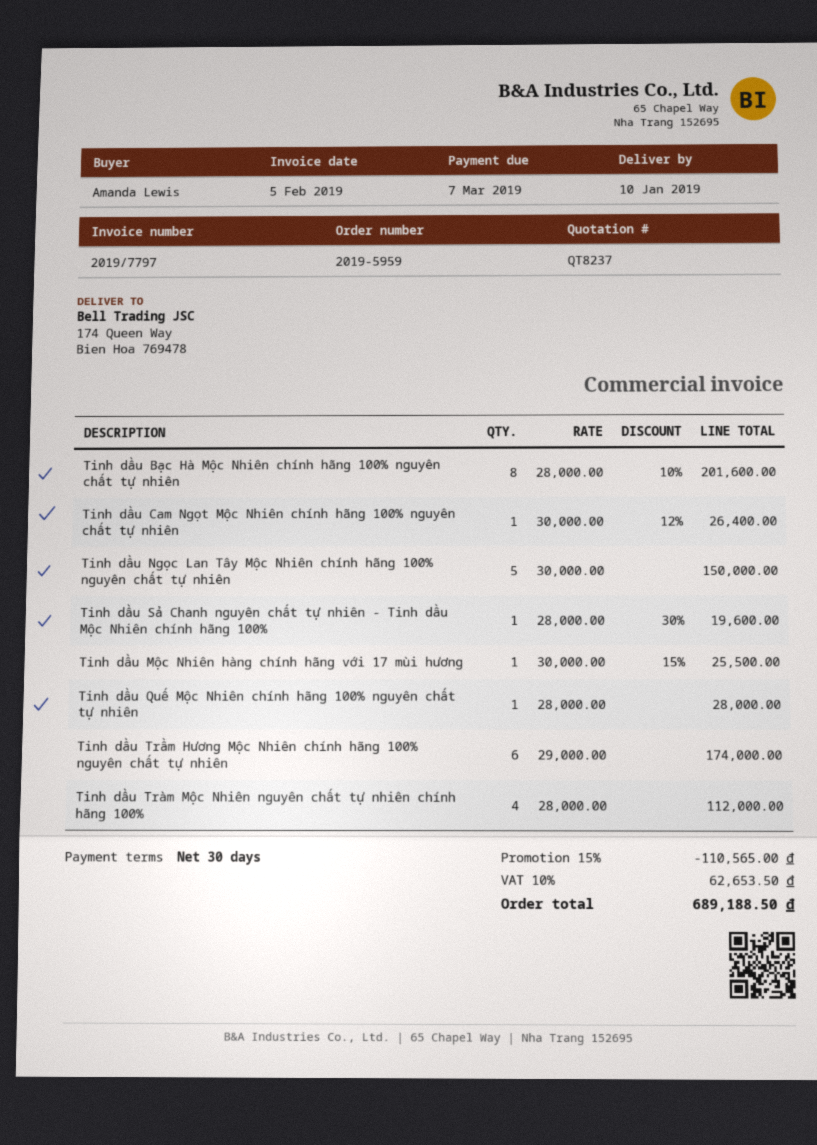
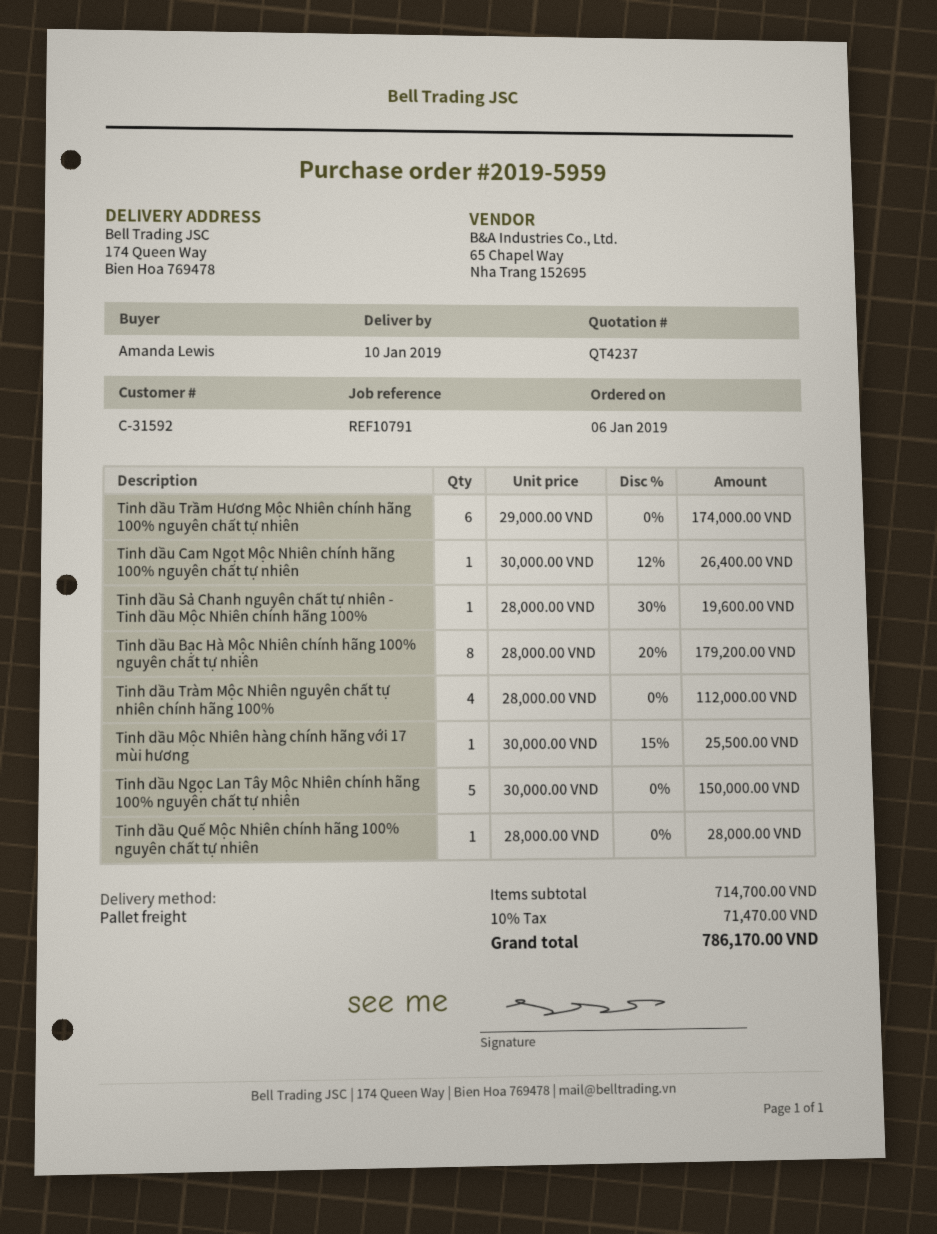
quote number: QT8237 -> QT4237
Tinh dầu Bạc Hà Mộc Nhiên chính hãng 100% nguyên chất tự nhiên: 8 x 28000.00 - 10% = 201600.00 -> 8 x 28000.00 - 20% = 179200.00
discount: 15% = 110565.00 -> none
tax: 10% = 62653.50 -> 10% = 71470.00
total: 689188.50 -> 786170.00

